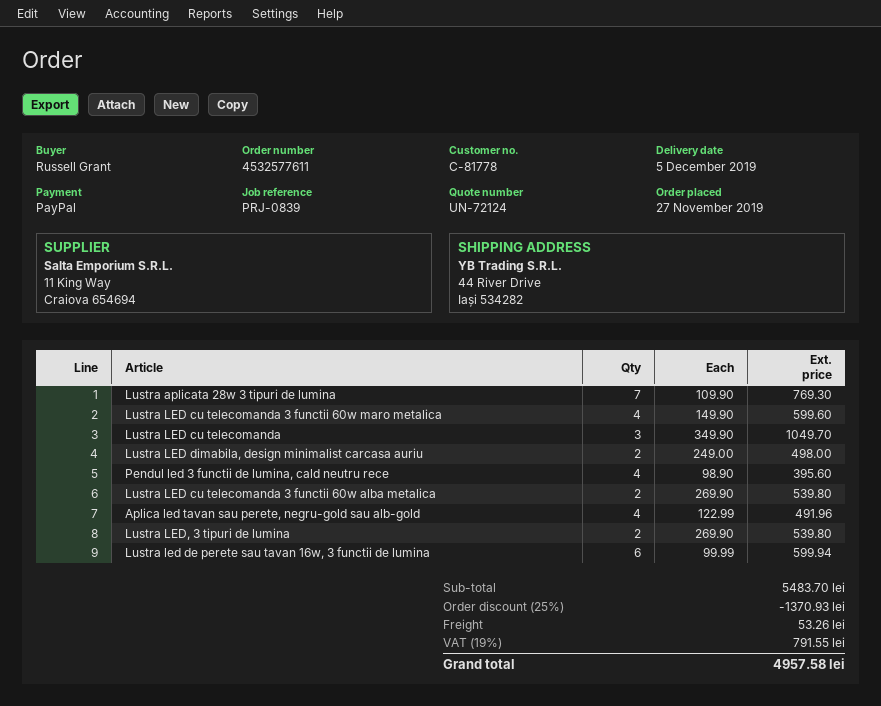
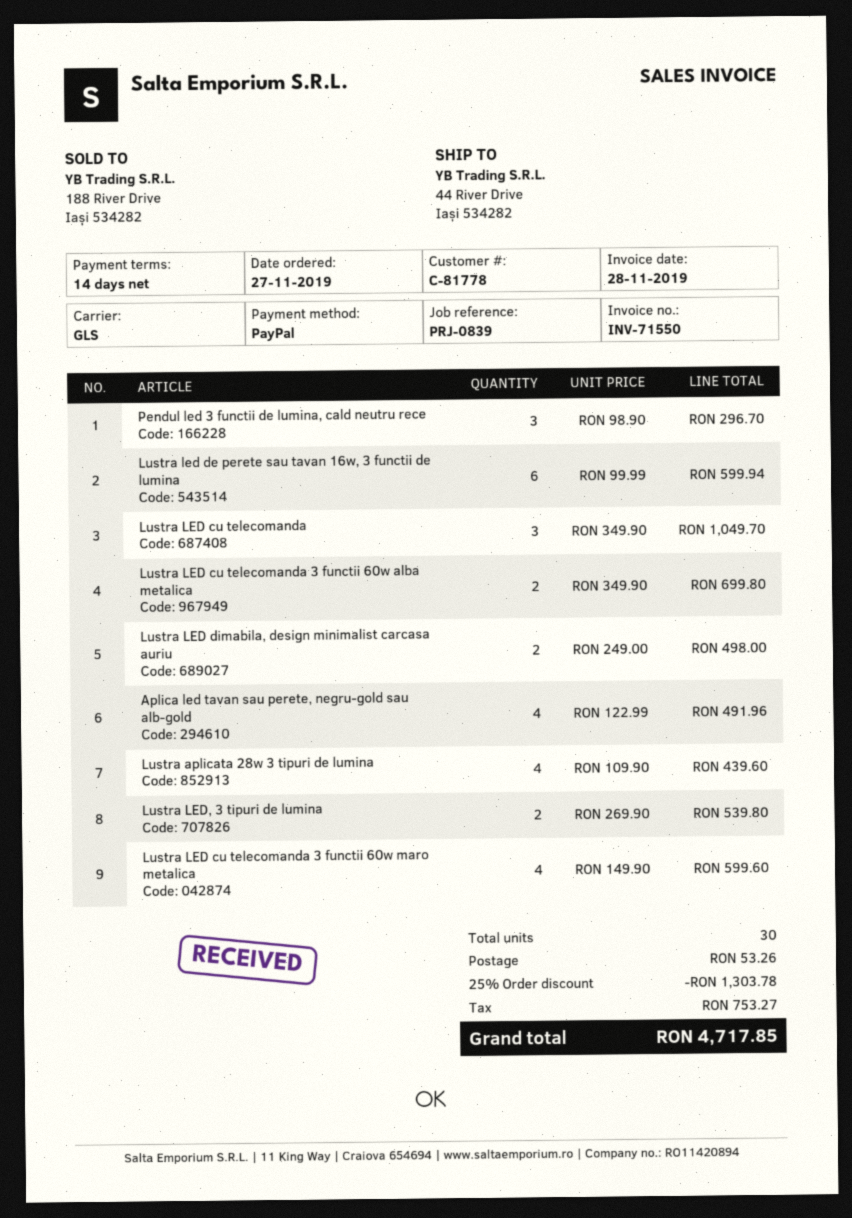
Lustra aplicata 28w 3 tipuri de lumina: 7 x 109.90 = 769.30 -> 4 x 109.90 = 439.60
Pendul led 3 functii de lumina, cald neutru rece: 4 x 98.90 = 395.60 -> 3 x 98.90 = 296.70
Lustra LED cu telecomanda 3 functii 60w alba metalica: 2 x 269.90 = 539.80 -> 2 x 349.90 = 699.80
discount: 25% = 1370.93 -> 25% = 1303.78
tax: 791.55 -> 753.27
total: 4957.58 -> 4717.85

